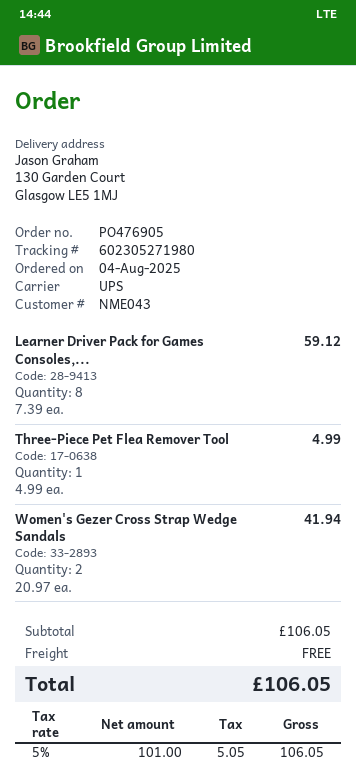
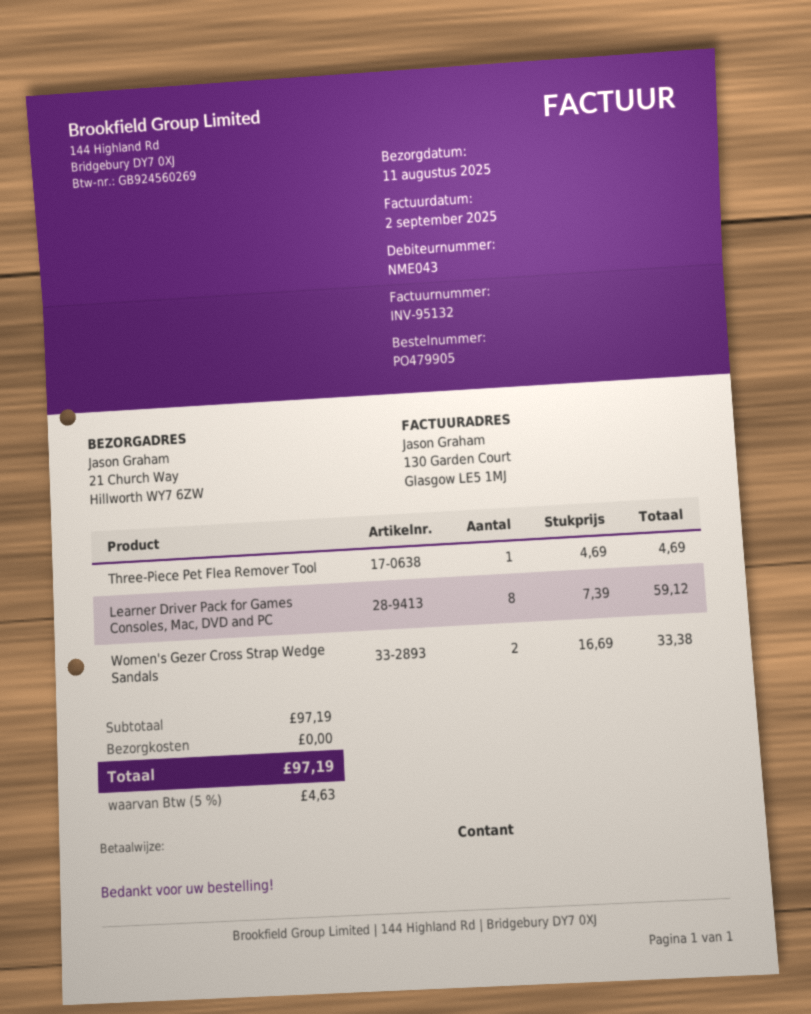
order number: PO476905 -> PO479905
ship to: 130 Garden Court, Glasgow LE5 1MJ -> 21 Church Way, Hillworth WY7 6ZW
Three-Piece Pet Flea Remover Tool: 1 x 4.99 = 4.99 -> 1 x 4.69 = 4.69
Women's Gezer Cross Strap Wedge Sandals: 2 x 20.97 = 41.94 -> 2 x 16.69 = 33.38
subtotal: 106.05 -> 97.19
tax: 5% = 5.05 -> 5% = 4.63
total: 106.05 -> 97.19

